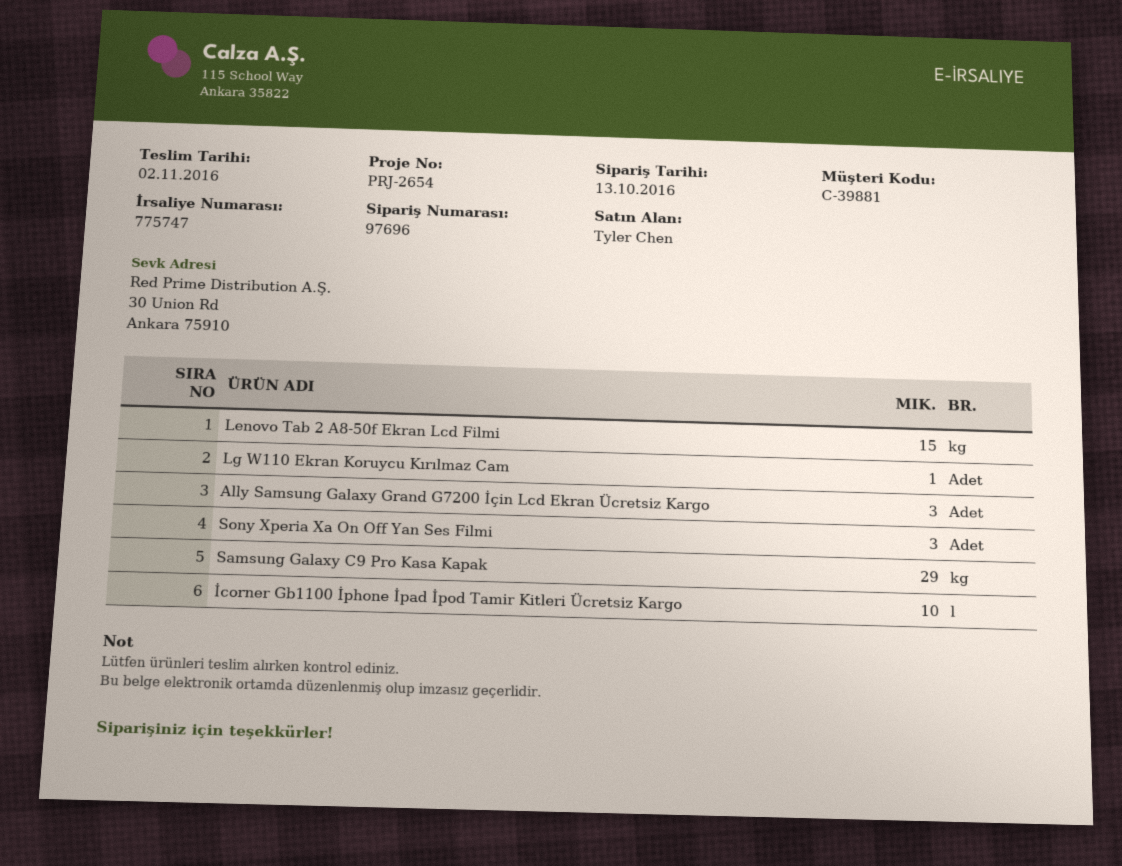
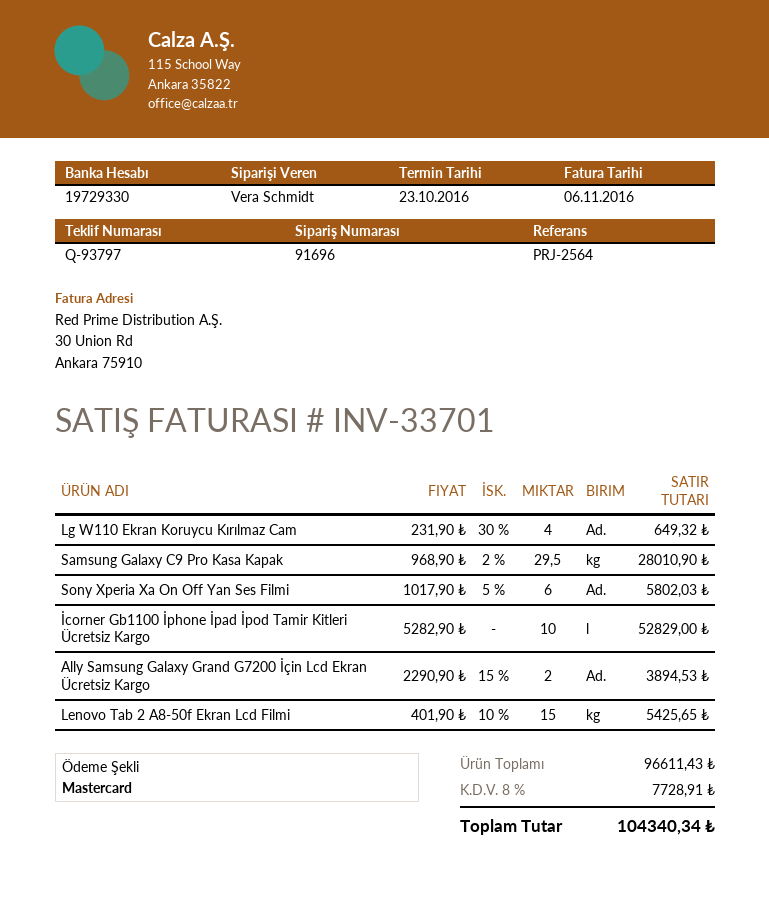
order number: 97696 -> 91696
delivery date: 2016-11-02 -> 2016-10-23
reference: PRJ-2654 -> PRJ-2564
ordered by: Tyler Chen -> Vera Schmidt
Lg W110 Ekran Koruycu Kırılmaz Cam: 1 -> 4
Ally Samsung Galaxy Grand G7200 İçin Lcd Ekran Ücretsiz Kargo: 3 -> 2
Sony Xperia Xa On Off Yan Ses Filmi: 3 -> 6
Samsung Galaxy C9 Pro Kasa Kapak: 29 -> 29.5

